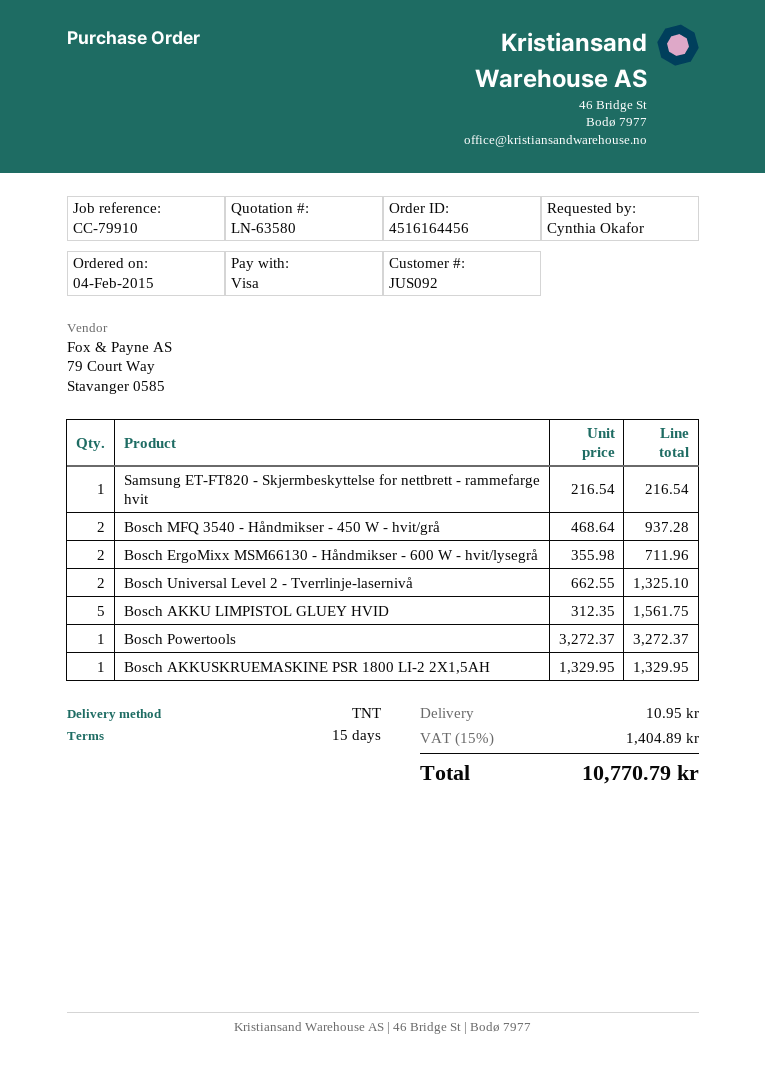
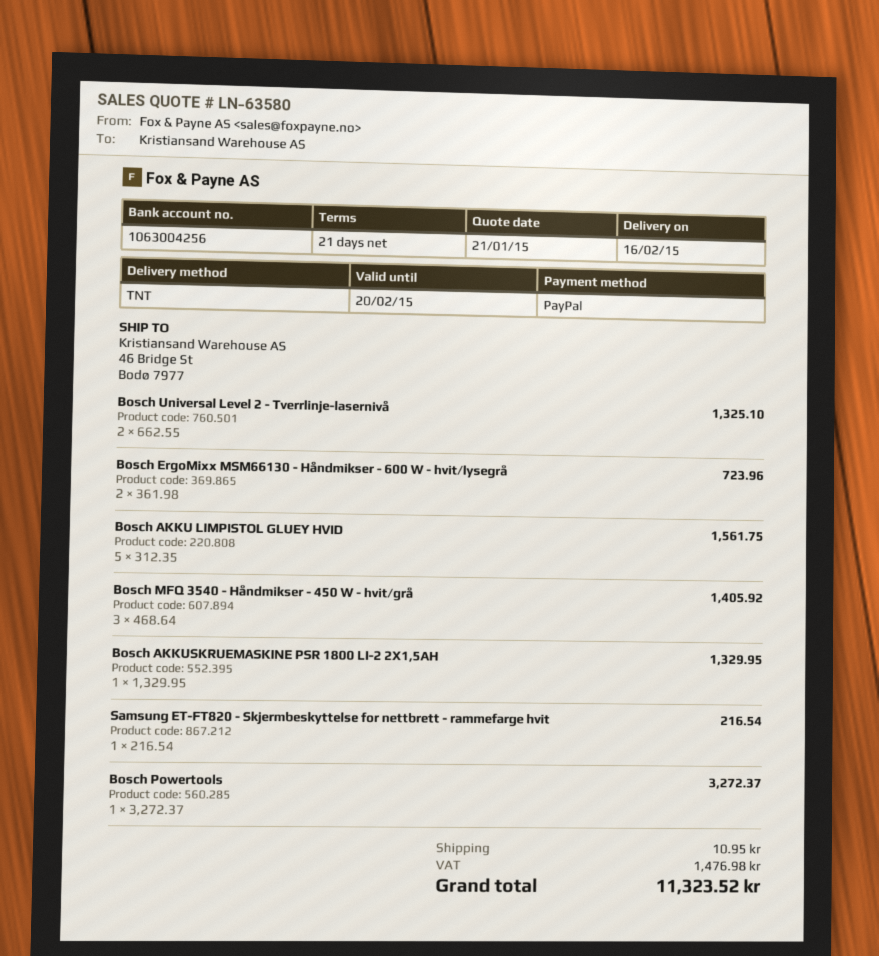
payment terms: 15 days -> 21 days
payment method: Visa -> PayPal
Bosch MFQ 3540 - Håndmikser - 450 W - hvit/grå: 2 x 468.64 = 937.28 -> 3 x 468.64 = 1405.92
Bosch ErgoMixx MSM66130 - Håndmikser - 600 W - hvit/lysegrå: 2 x 355.98 = 711.96 -> 2 x 361.98 = 723.96
tax: 1404.89 -> 1476.98
total: 10770.79 -> 11323.52

